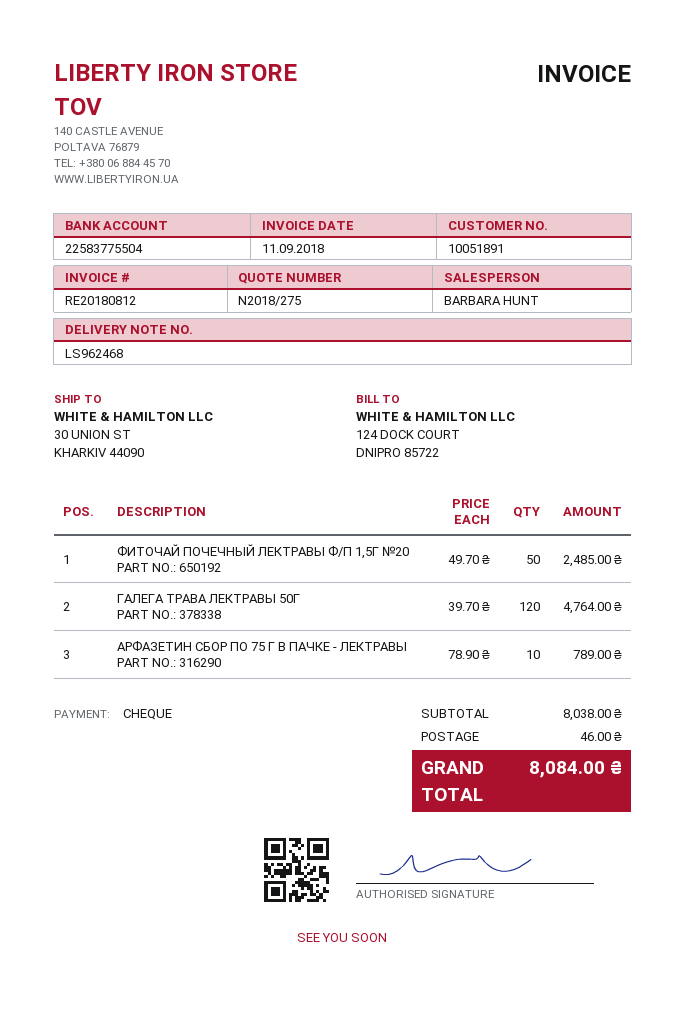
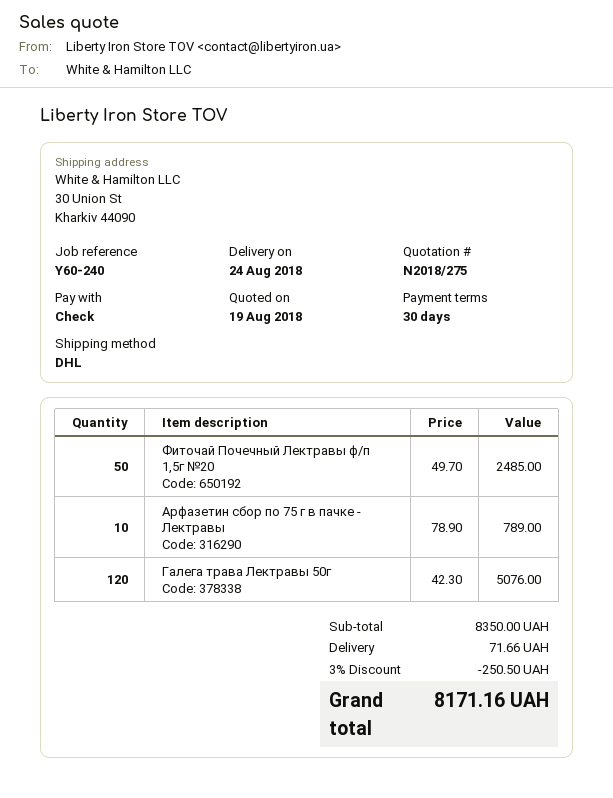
ГАЛЕГА ТРАВА ЛЕКТРАВЫ 50Г: 120 x 39.70 = 4764.00 -> 120 x 42.30 = 5076.00
subtotal: 8038.00 -> 8350.00
discount: none -> 3% = 250.50
shipping: 46.00 -> 71.66
total: 8084.00 -> 8171.16

